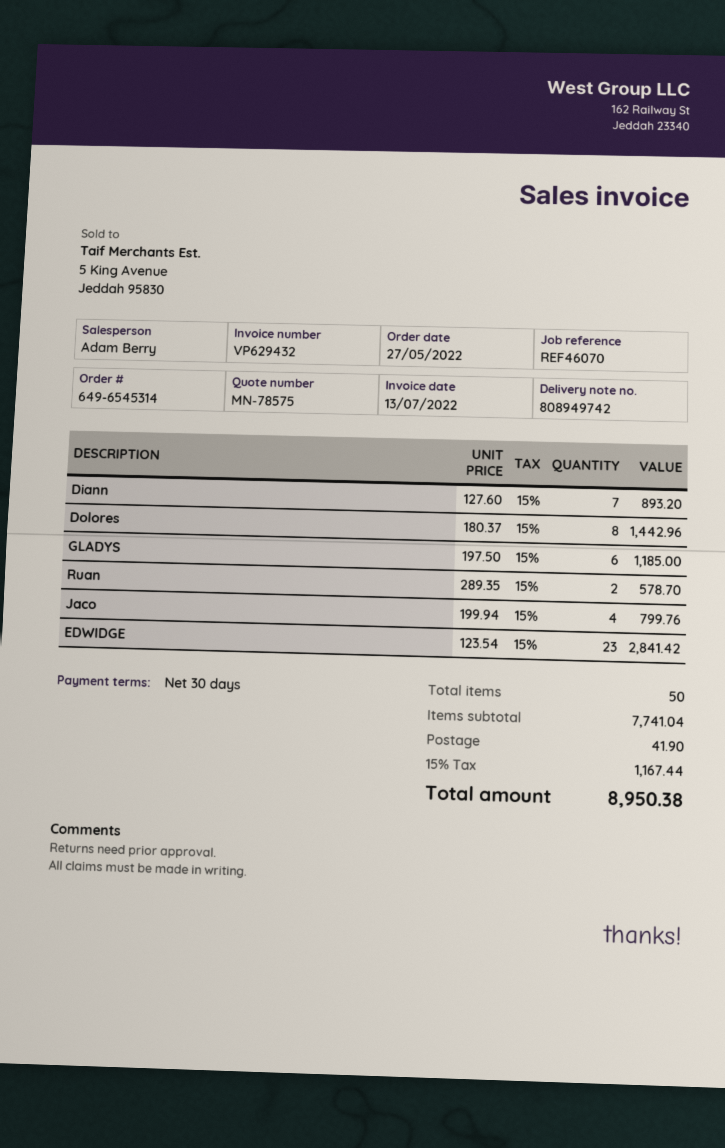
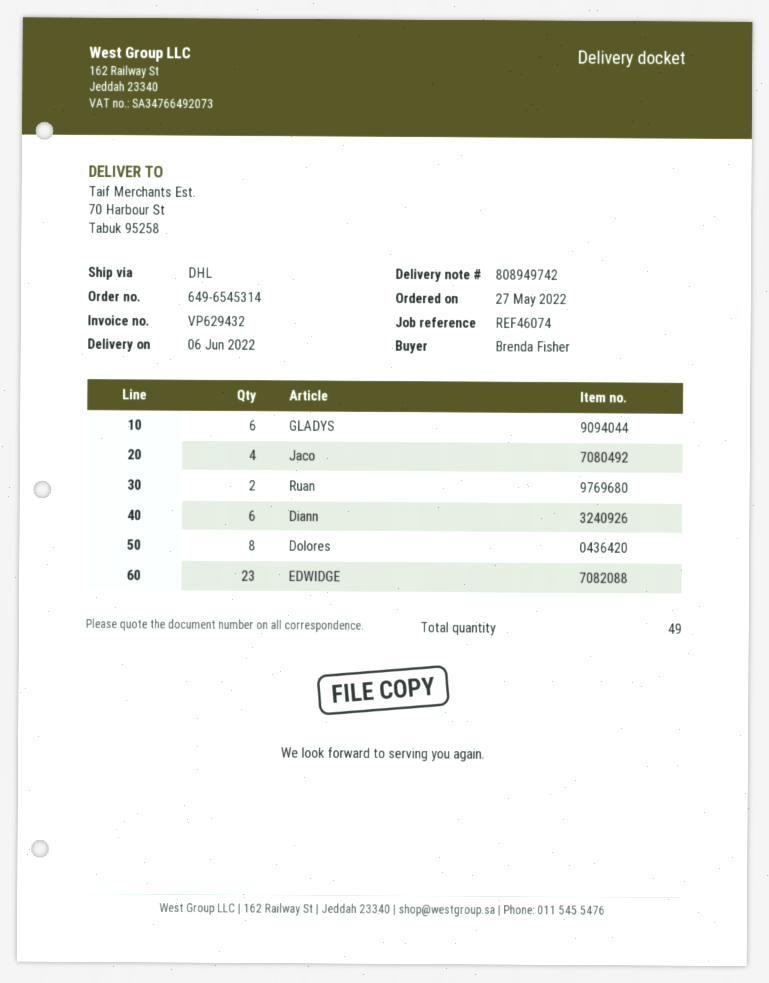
reference: REF46070 -> REF46074
Diann: 7 -> 6
total quantity: 50 -> 49

